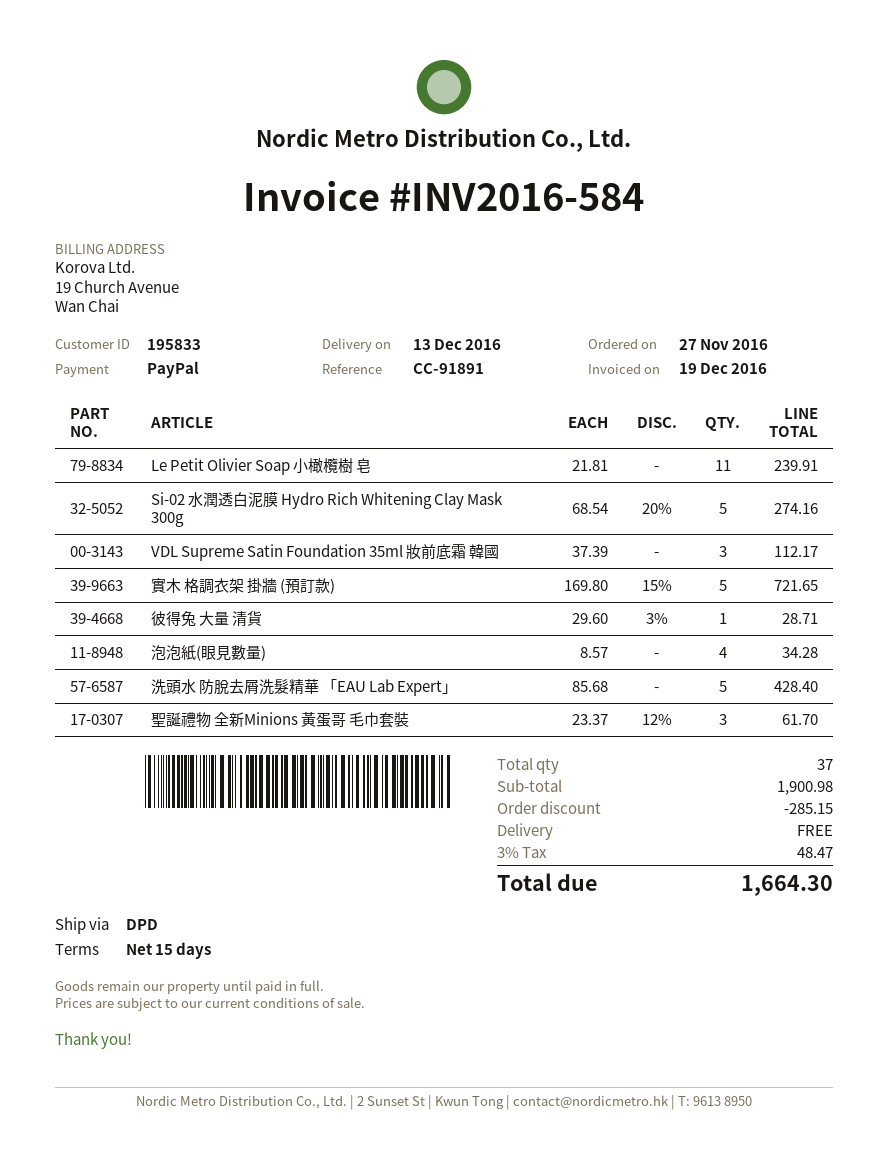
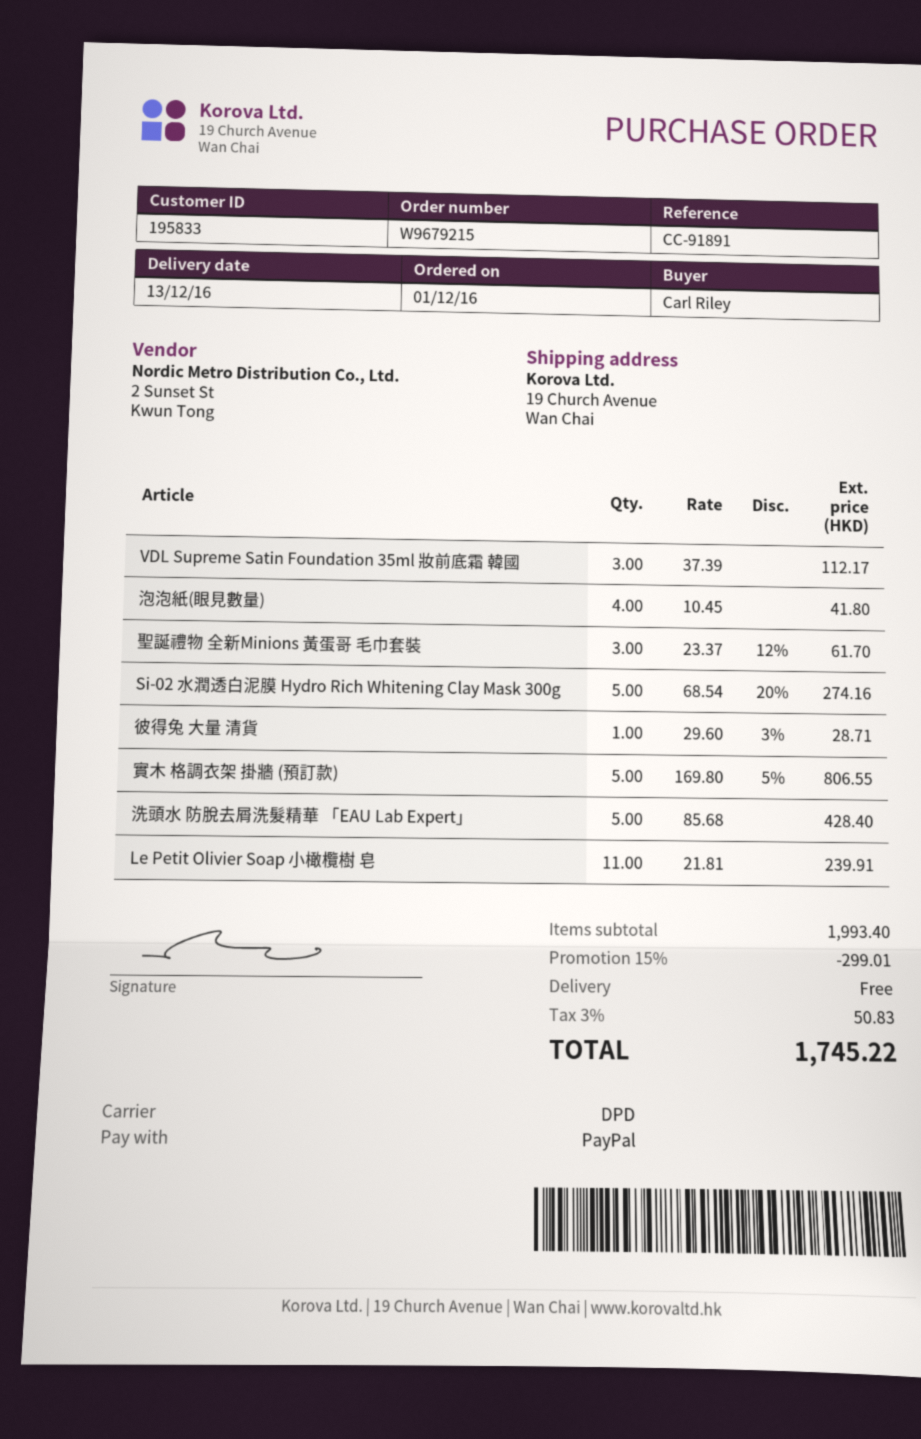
order date: 2016-11-27 -> 2016-12-01
實木 格調衣架 掛牆 (預訂款): 5 x 169.80 - 15% = 721.65 -> 5 x 169.80 - 5% = 806.55
泡泡紙(眼見數量): 4 x 8.57 = 34.28 -> 4 x 10.45 = 41.80
subtotal: 1900.98 -> 1993.40
discount: 285.15 -> 299.01
tax: 3% = 48.47 -> 3% = 50.83
total: 1664.30 -> 1745.22

